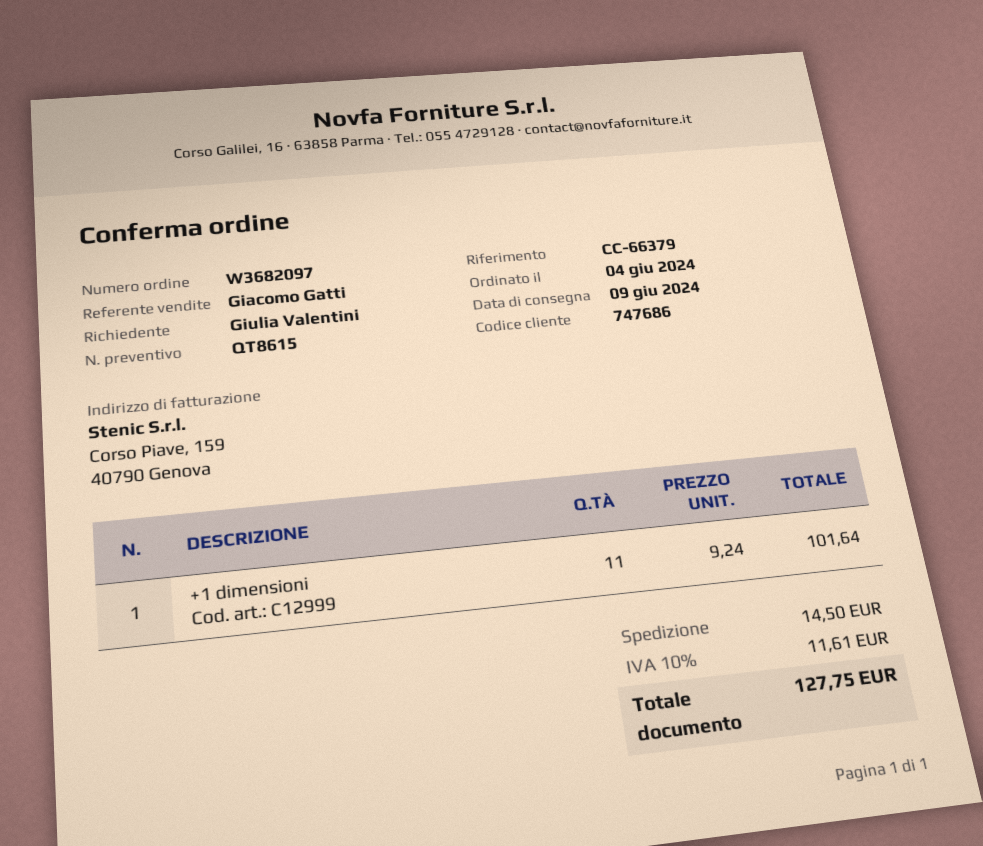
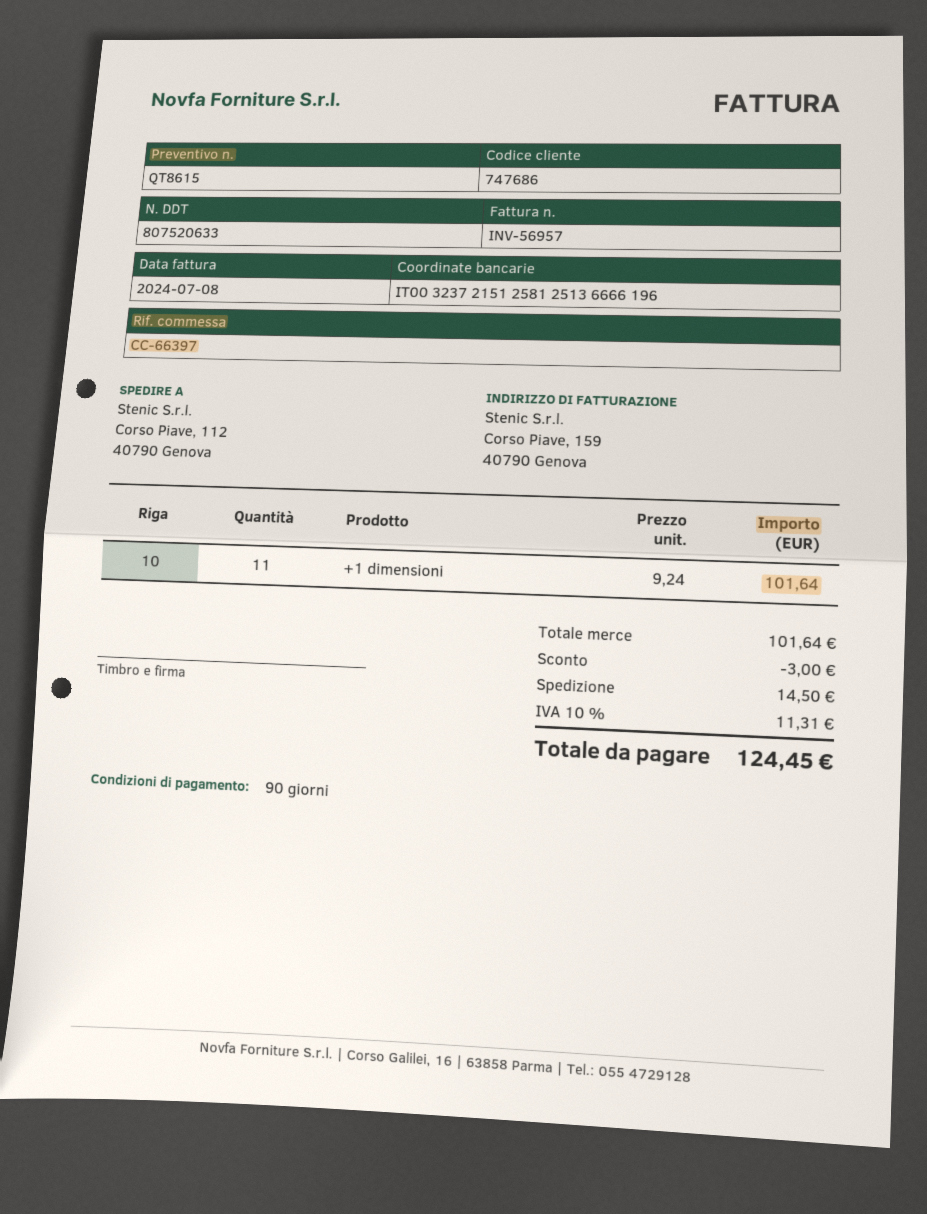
reference: CC-66379 -> CC-66397
discount: none -> 3.00
tax: 10% = 11.61 -> 10% = 11.31
total: 127.75 -> 124.45

